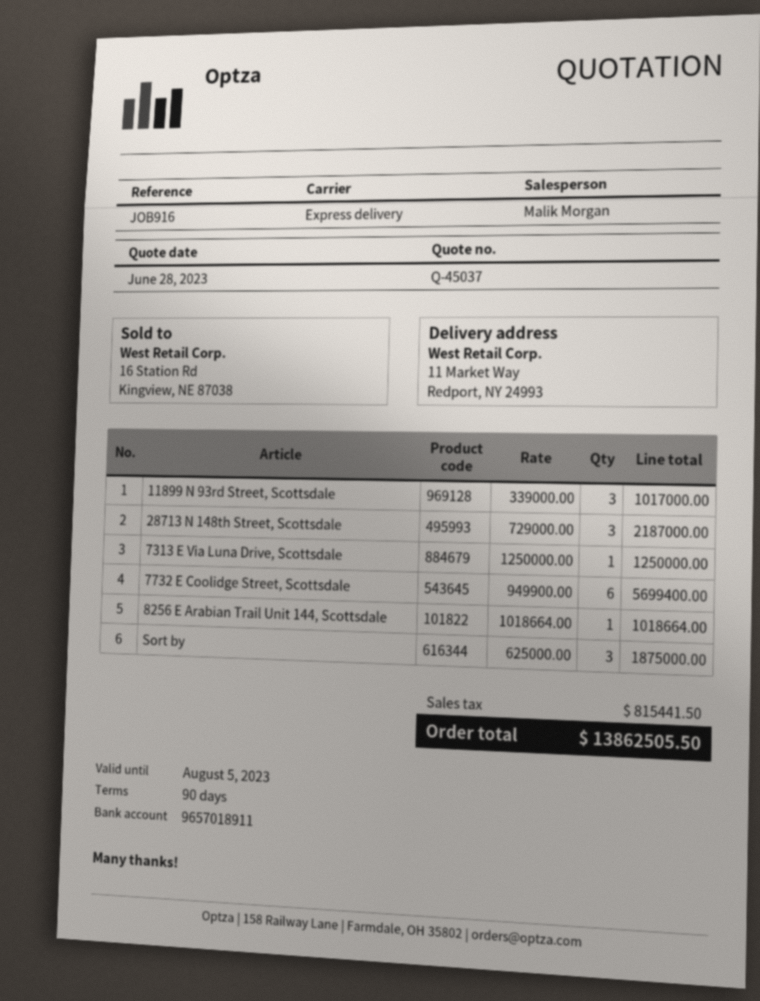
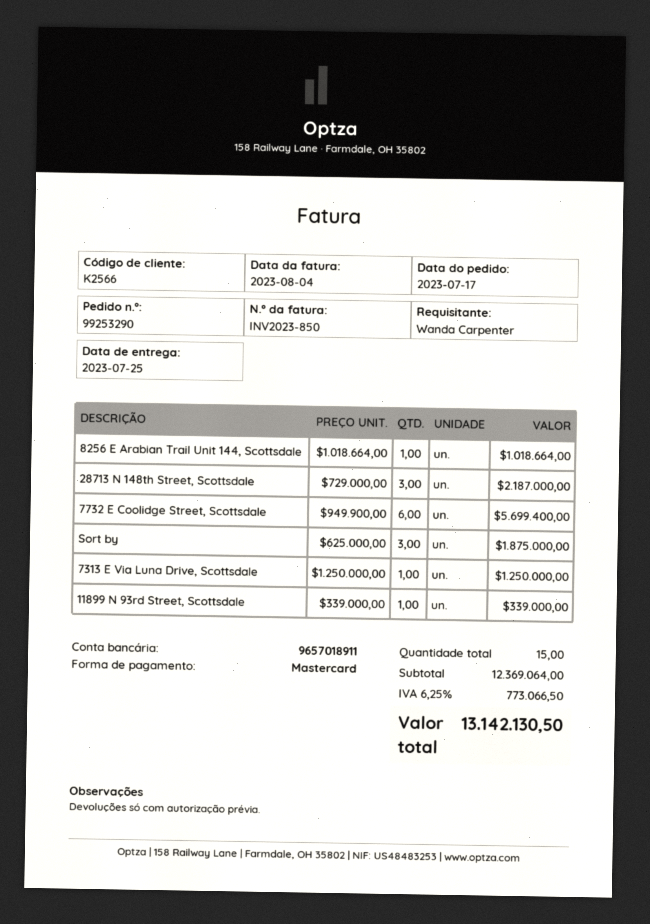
11899 N 93rd Street, Scottsdale: 3 x 339000.00 = 1017000.00 -> 1 x 339000.00 = 339000.00
tax: 815441.50 -> 773066.50
total: 13862505.50 -> 13142130.50

